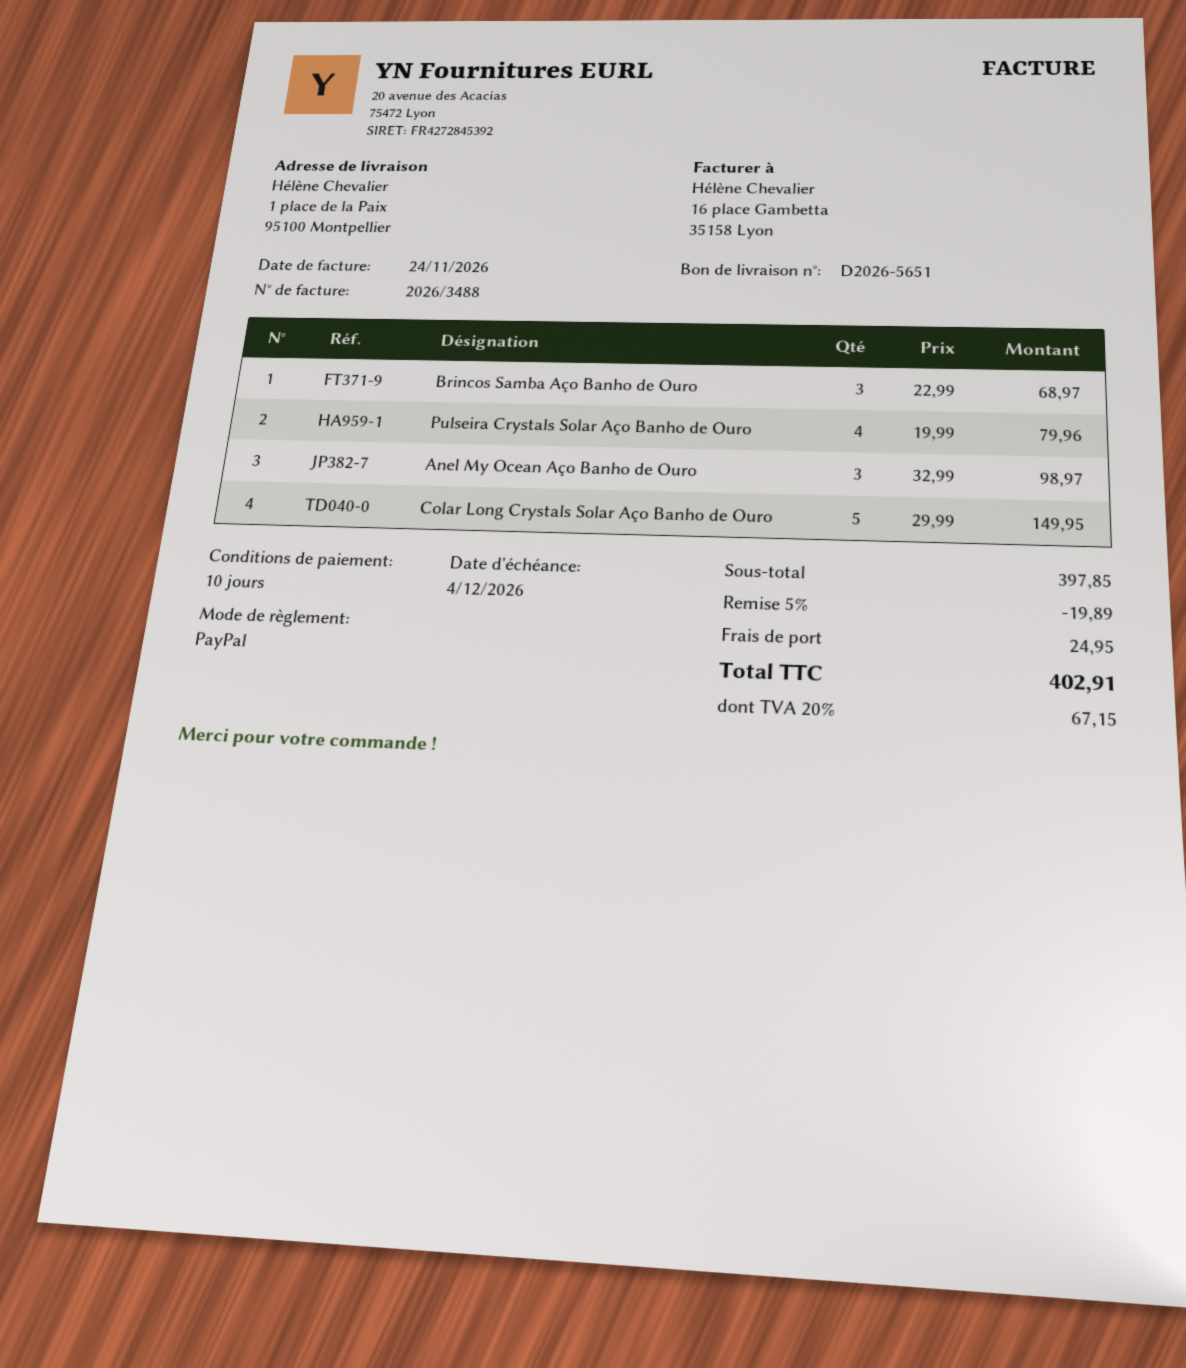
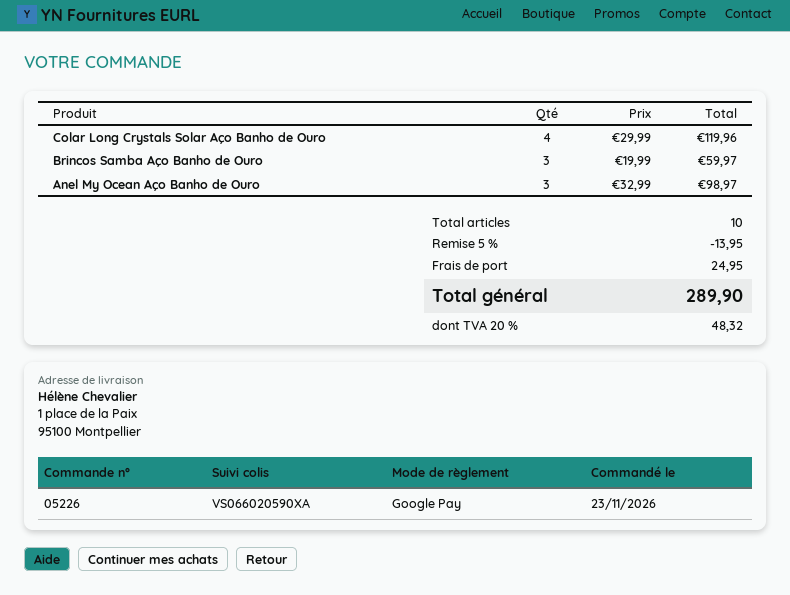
payment method: PayPal -> Google Pay
Brincos Samba Aço Banho de Ouro: 3 x 22.99 = 68.97 -> 3 x 19.99 = 59.97
Pulseira Crystals Solar Aço Banho de Ouro: 4 x 19.99 = 79.96 -> none
Colar Long Crystals Solar Aço Banho de Ouro: 5 x 29.99 = 149.95 -> 4 x 29.99 = 119.96
discount: 5% = 19.89 -> 5% = 13.95
tax: 20% = 67.15 -> 20% = 48.32
total: 402.91 -> 289.90

